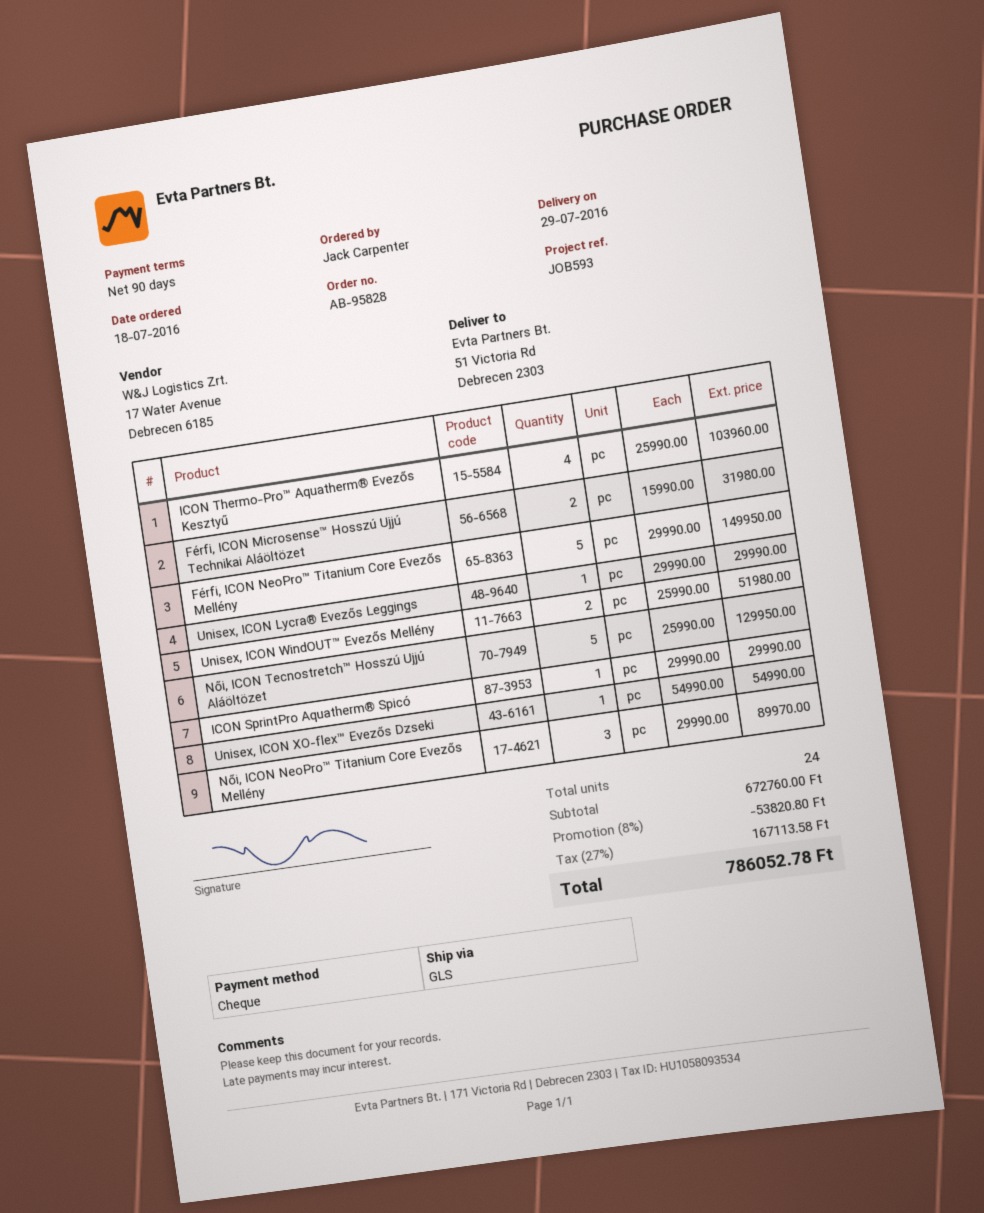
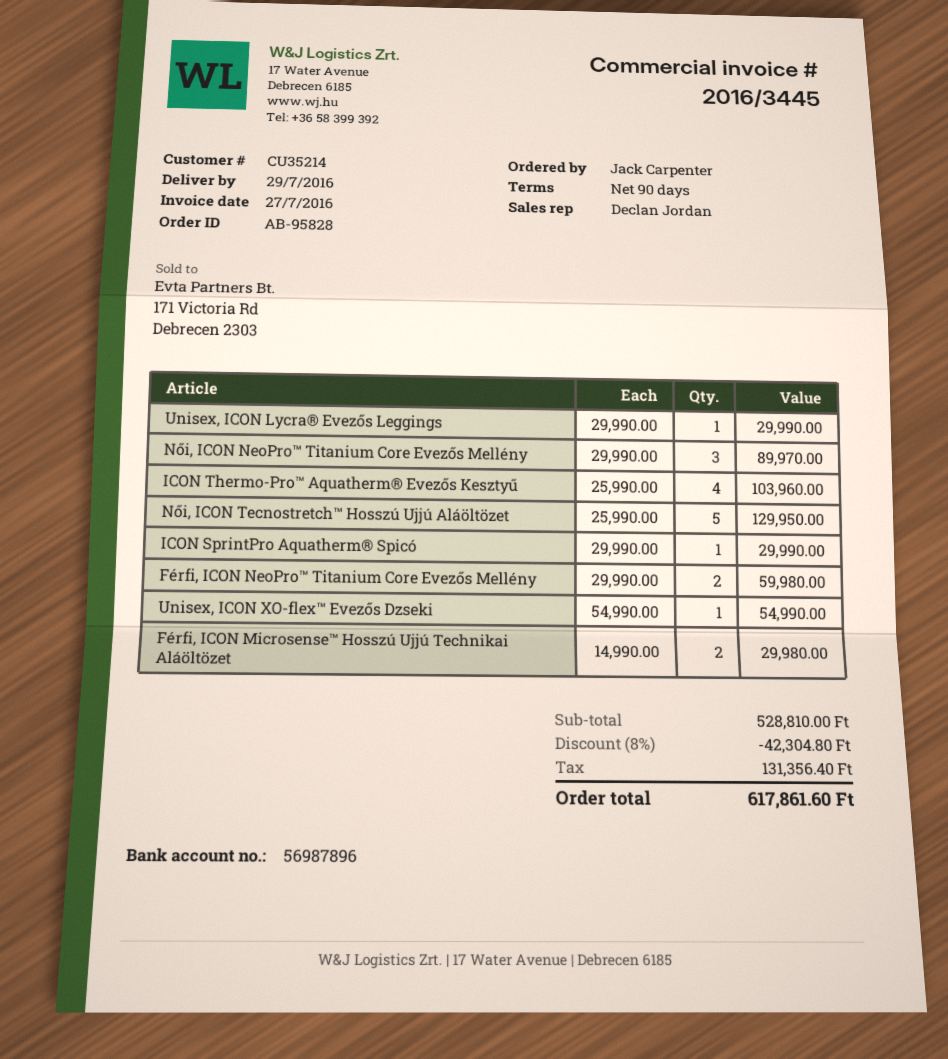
Férfi, ICON Microsense™ Hosszú Ujjú Technikai Aláöltözet: 2 x 15990.00 = 31980.00 -> 2 x 14990.00 = 29980.00
Férfi, ICON NeoPro™ Titanium Core Evezős Mellény: 5 x 29990.00 = 149950.00 -> 2 x 29990.00 = 59980.00
Unisex, ICON WindOUT™ Evezős Mellény: 2 x 25990.00 = 51980.00 -> none
subtotal: 672760.00 -> 528810.00
discount: 8% = 53820.80 -> 8% = 42304.80
tax: 167113.58 -> 131356.40
total: 786052.78 -> 617861.60

